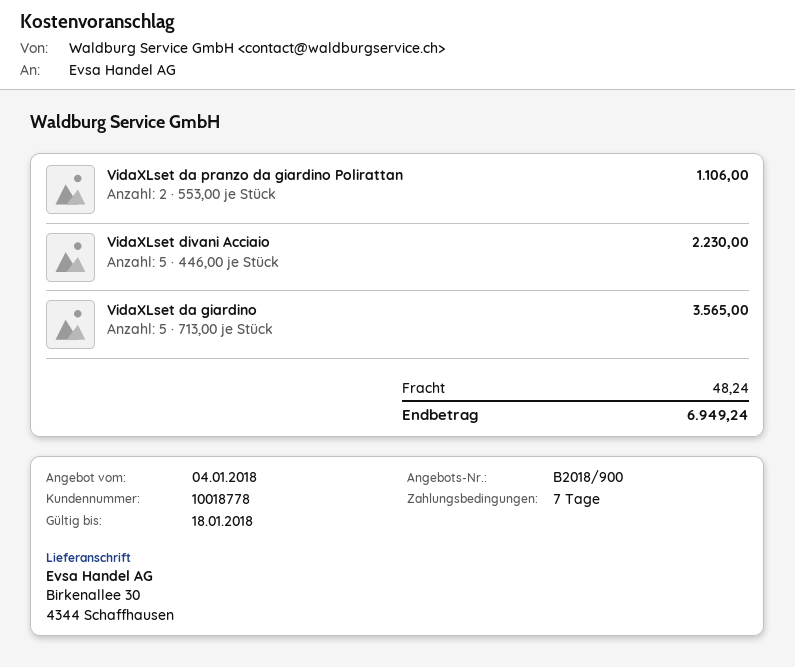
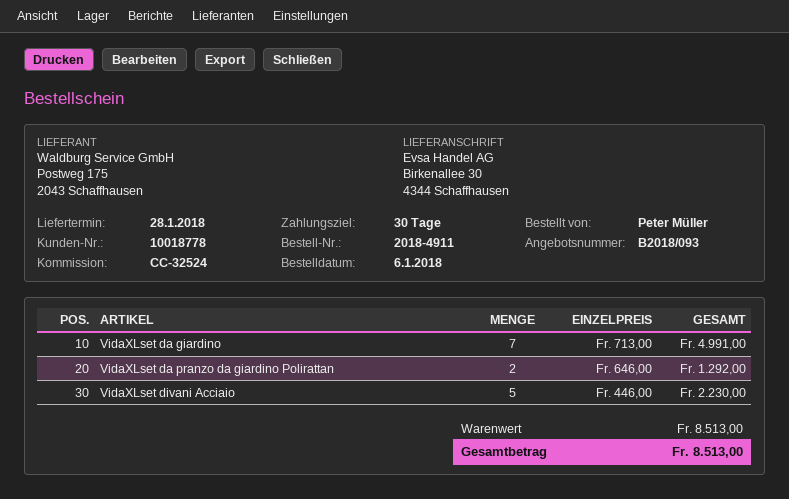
quote number: B2018/900 -> B2018/093
payment terms: 7 days -> 30 days
VidaXLset da pranzo da giardino Polirattan: 2 x 553.00 = 1106.00 -> 2 x 646.00 = 1292.00
VidaXLset da giardino: 5 x 713.00 = 3565.00 -> 7 x 713.00 = 4991.00
shipping: 48.24 -> none
total: 6949.24 -> 8513.00

